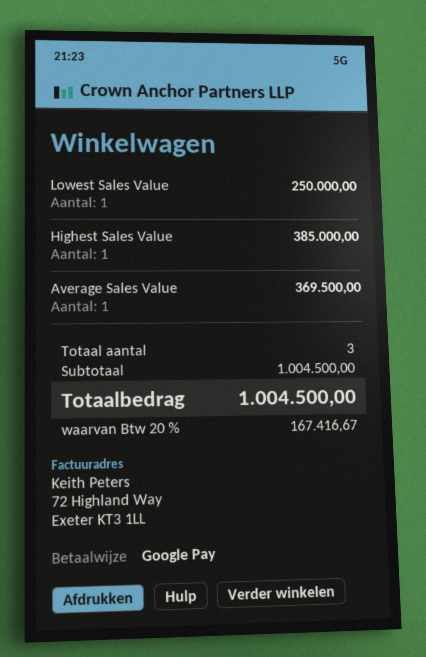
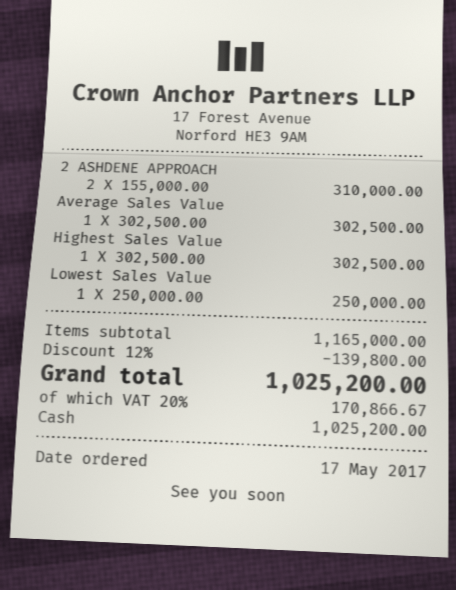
payment method: Google Pay -> cash
Highest Sales Value: 1 for 385000.00 -> 1 for 302500.00
Average Sales Value: 1 for 369500.00 -> 1 for 302500.00
2 ASHDENE APPROACH: none -> 2 for 310000.00
subtotal: 1004500.00 -> 1165000.00
discount: none -> 12% = 139800.00
tax: 20% = 167416.67 -> 20% = 170866.67
total: 1004500.00 -> 1025200.00

